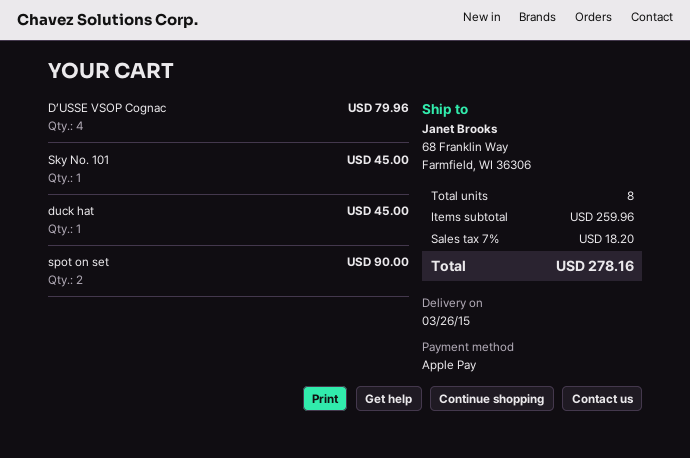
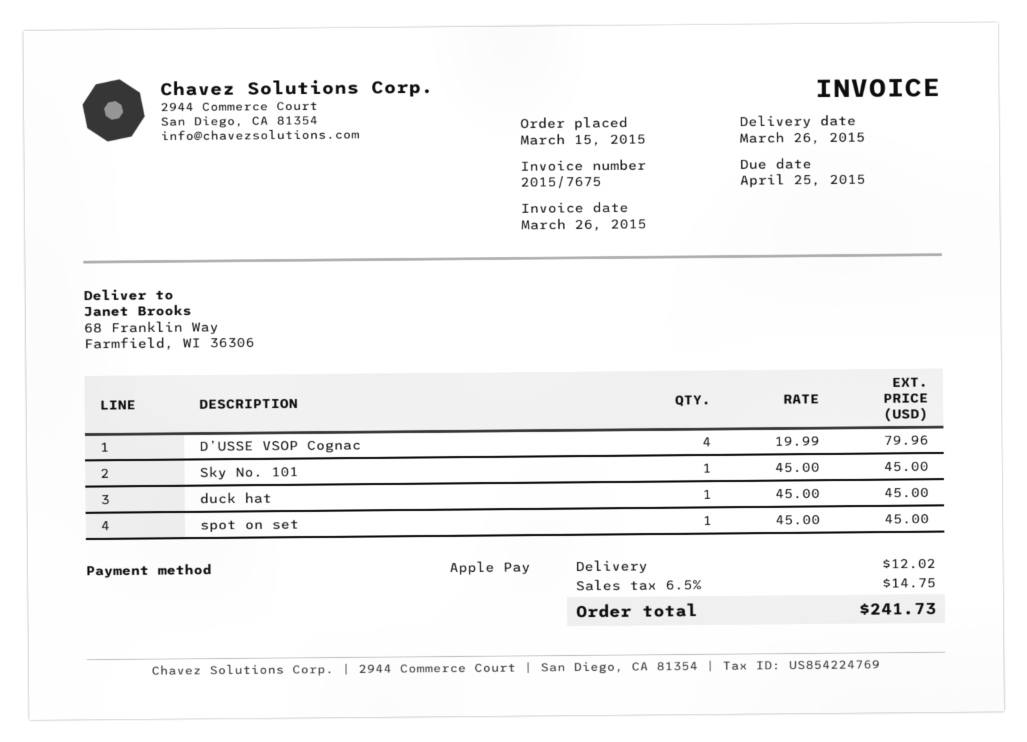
spot on set: 2 for 90.00 -> 1 for 45.00
shipping: none -> 12.02
tax: 7% = 18.20 -> 6.5% = 14.75
total: 278.16 -> 241.73

